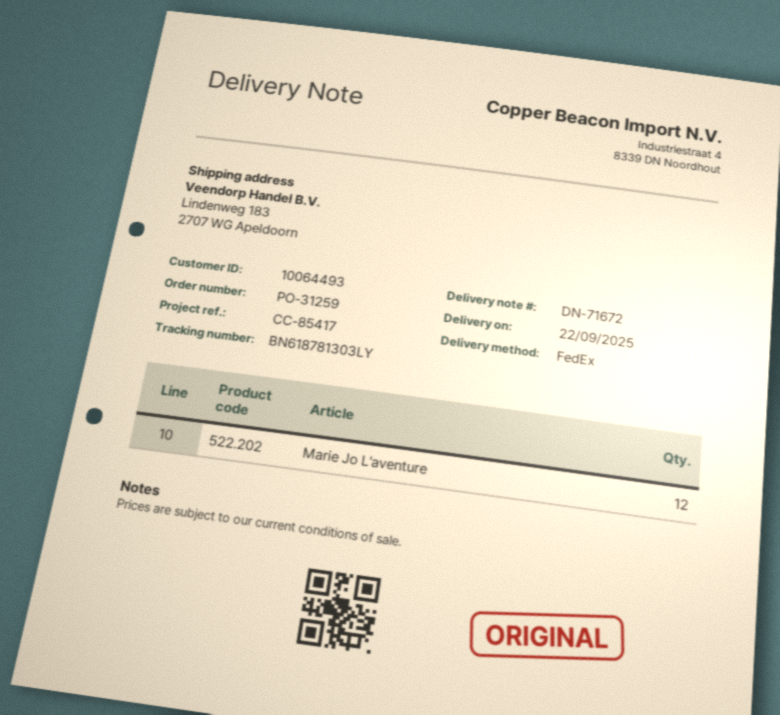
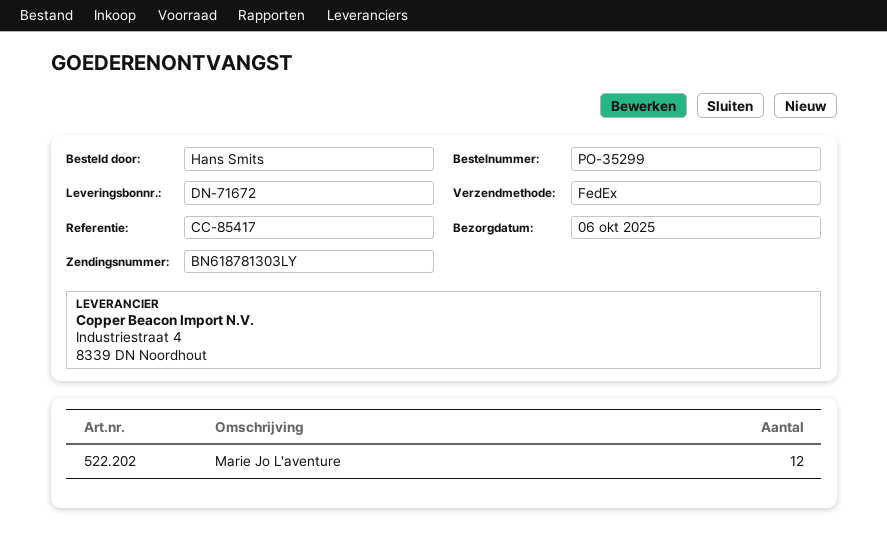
order number: PO-31259 -> PO-35299
delivery date: 2025-09-22 -> 2025-10-06

